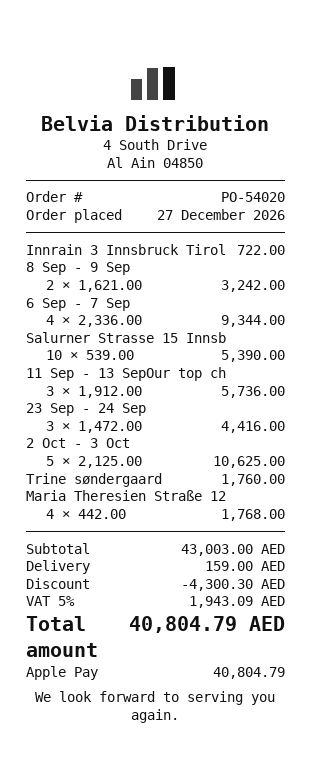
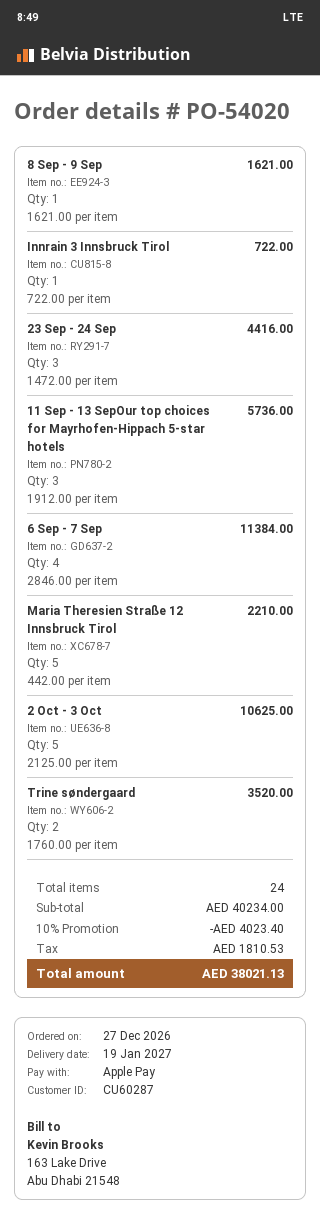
8 Sep - 9 Sep: 2 x 1621.00 = 3242.00 -> 1 x 1621.00 = 1621.00
6 Sep - 7 Sep: 4 x 2336.00 = 9344.00 -> 4 x 2846.00 = 11384.00
Salurner Strasse 15 Innsb: 10 x 539.00 = 5390.00 -> none
Trine søndergaard: 1 x 1760.00 = 1760.00 -> 2 x 1760.00 = 3520.00
Maria Theresien Straße 12: 4 x 442.00 = 1768.00 -> 5 x 442.00 = 2210.00
subtotal: 43003.00 -> 40234.00
discount: 4300.30 -> 4023.40
shipping: 159.00 -> none
tax: 1943.09 -> 1810.53
total: 40804.79 -> 38021.13

